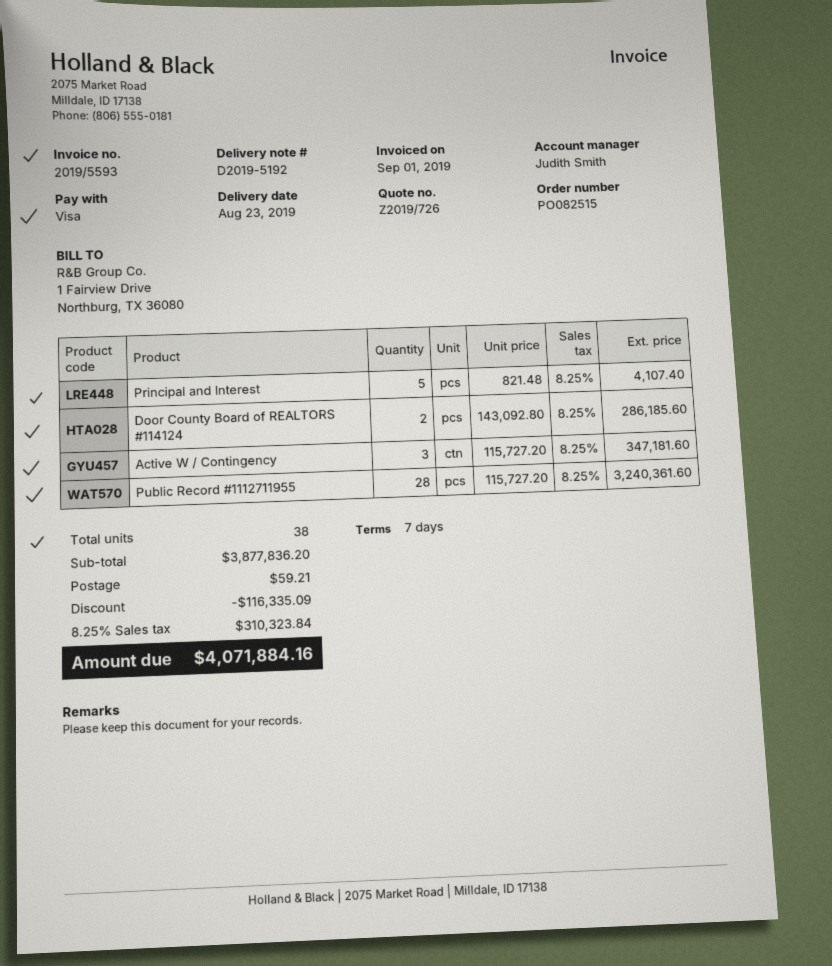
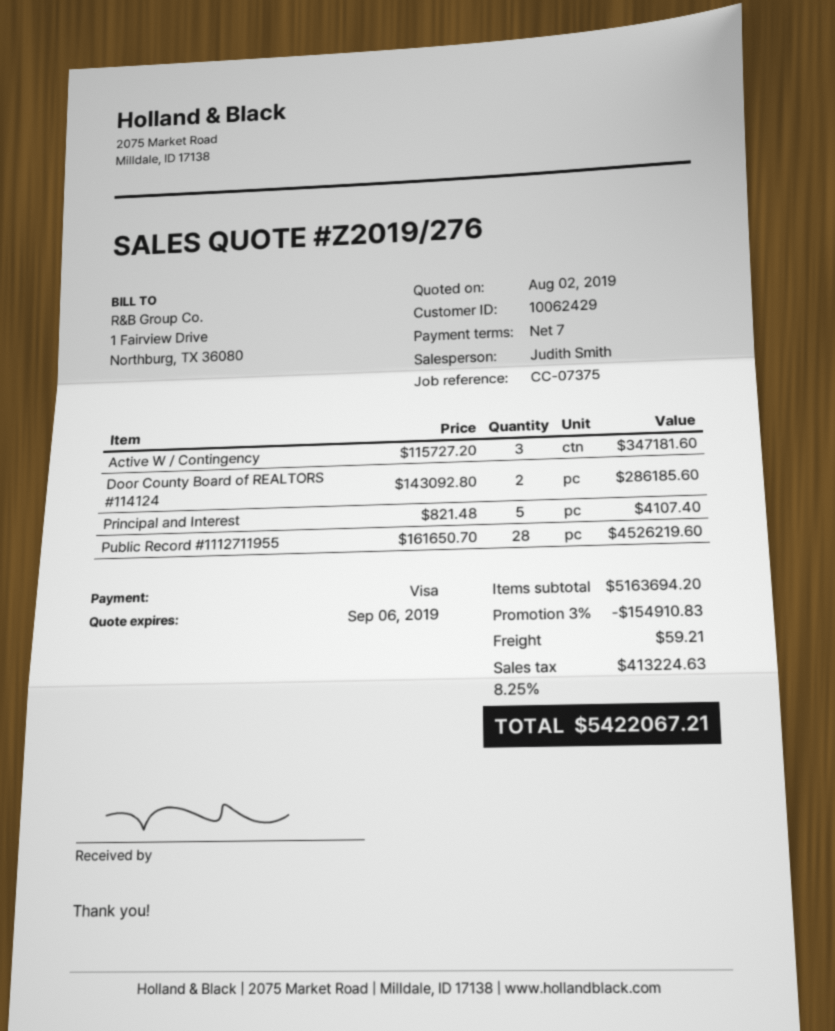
quote number: Z2019/726 -> Z2019/276
Public Record #1112711955: 28 x 115727.20 = 3240361.60 -> 28 x 161650.70 = 4526219.60
subtotal: 3877836.20 -> 5163694.20
discount: 116335.09 -> 154910.83
tax: 8.25% = 310323.84 -> 8.25% = 413224.63
total: 4071884.16 -> 5422067.21

